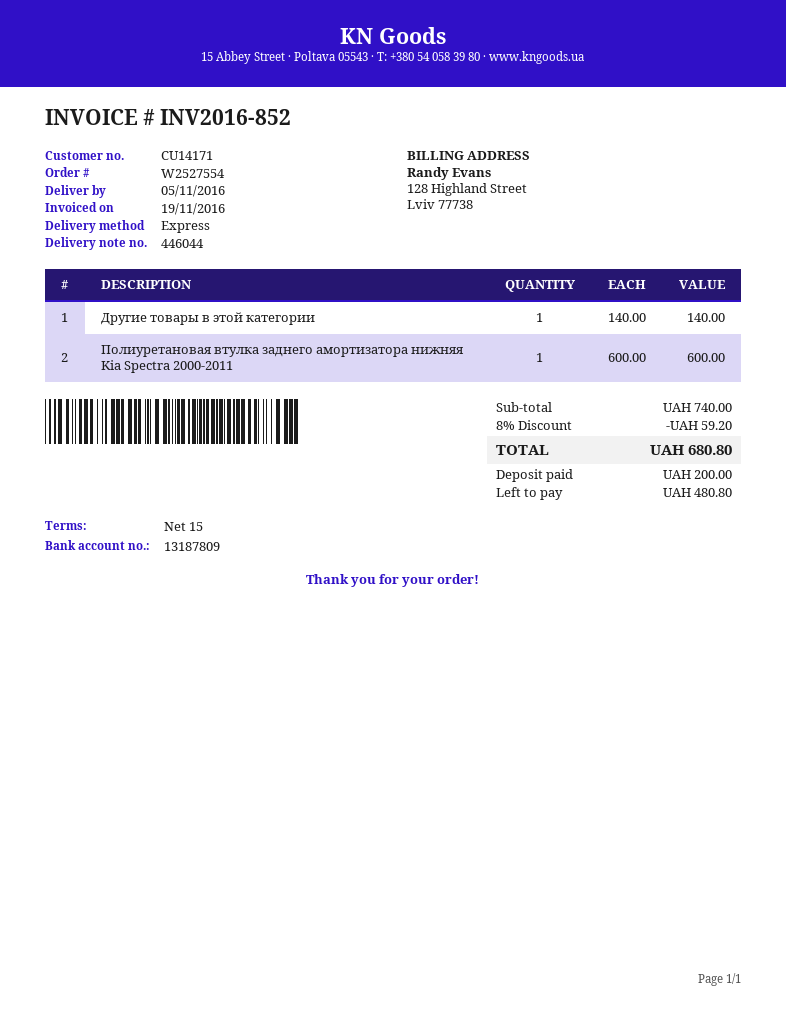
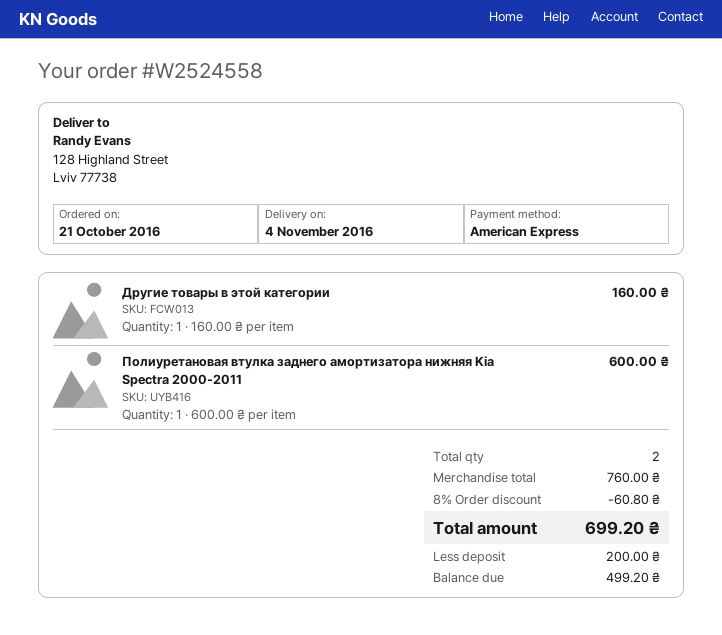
order number: W2527554 -> W2524558
delivery date: 2016-11-05 -> 2016-11-04
Другие товары в этой категории: 1 x 140.00 = 140.00 -> 1 x 160.00 = 160.00
subtotal: 740.00 -> 760.00
discount: 8% = 59.20 -> 8% = 60.80
total: 680.80 -> 699.20
balance: 480.80 -> 499.20

